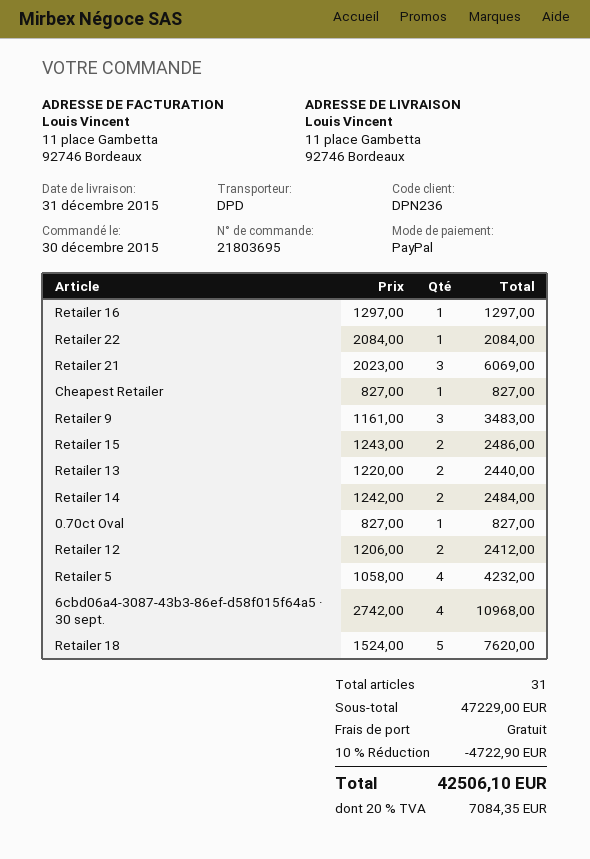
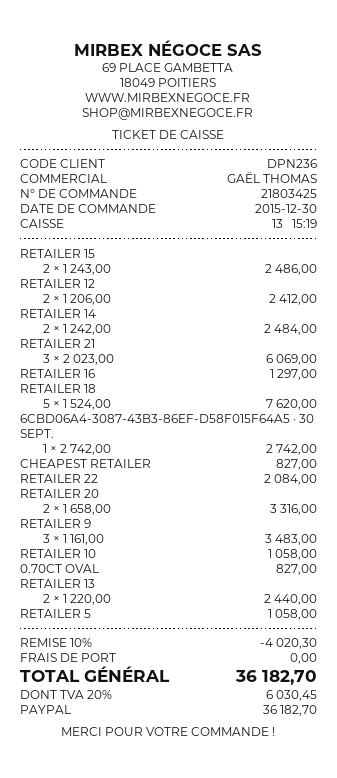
order number: 21803695 -> 21803425
Retailer 5: 4 x 1058.00 = 4232.00 -> 1 x 1058.00 = 1058.00
6cbd06a4-3087-43b3-86ef-d58f015f64a5 · 30 sept.: 4 x 2742.00 = 10968.00 -> 1 x 2742.00 = 2742.00
RETAILER 20: none -> 2 x 1658.00 = 3316.00
RETAILER 10: none -> 1 x 1058.00 = 1058.00
discount: 10% = 4722.90 -> 10% = 4020.30
tax: 20% = 7084.35 -> 20% = 6030.45
total: 42506.10 -> 36182.70

